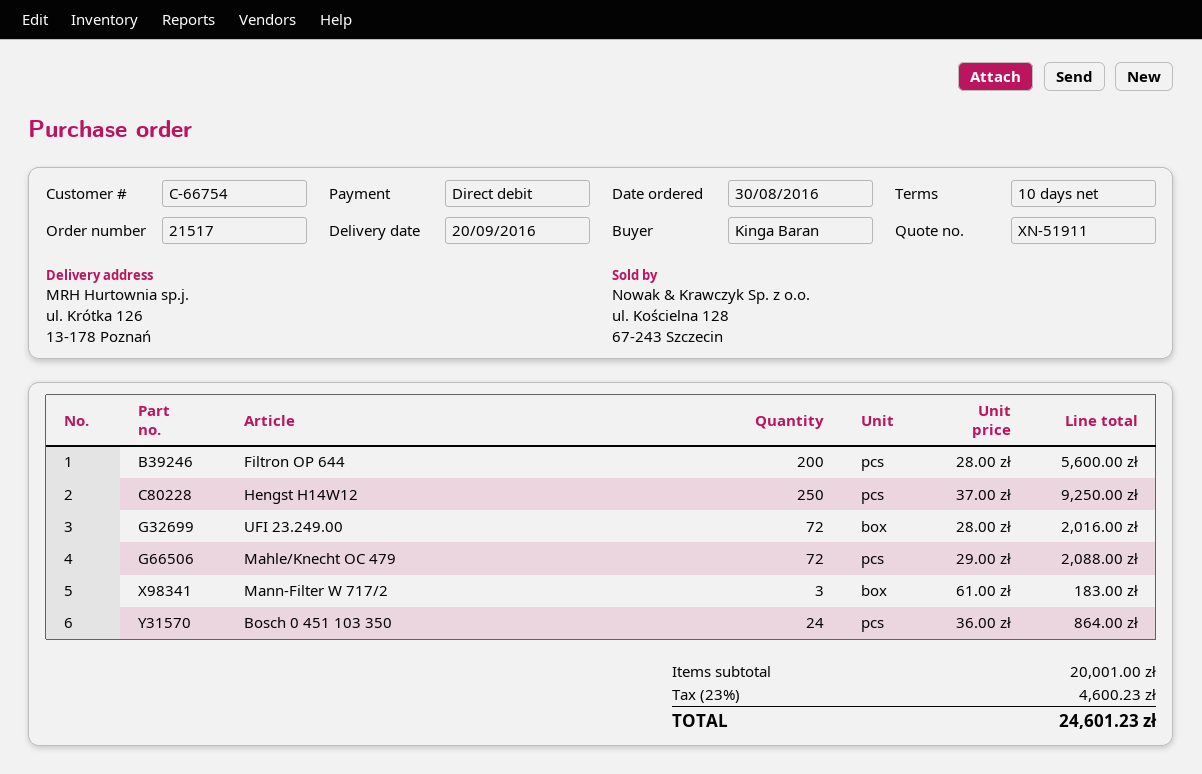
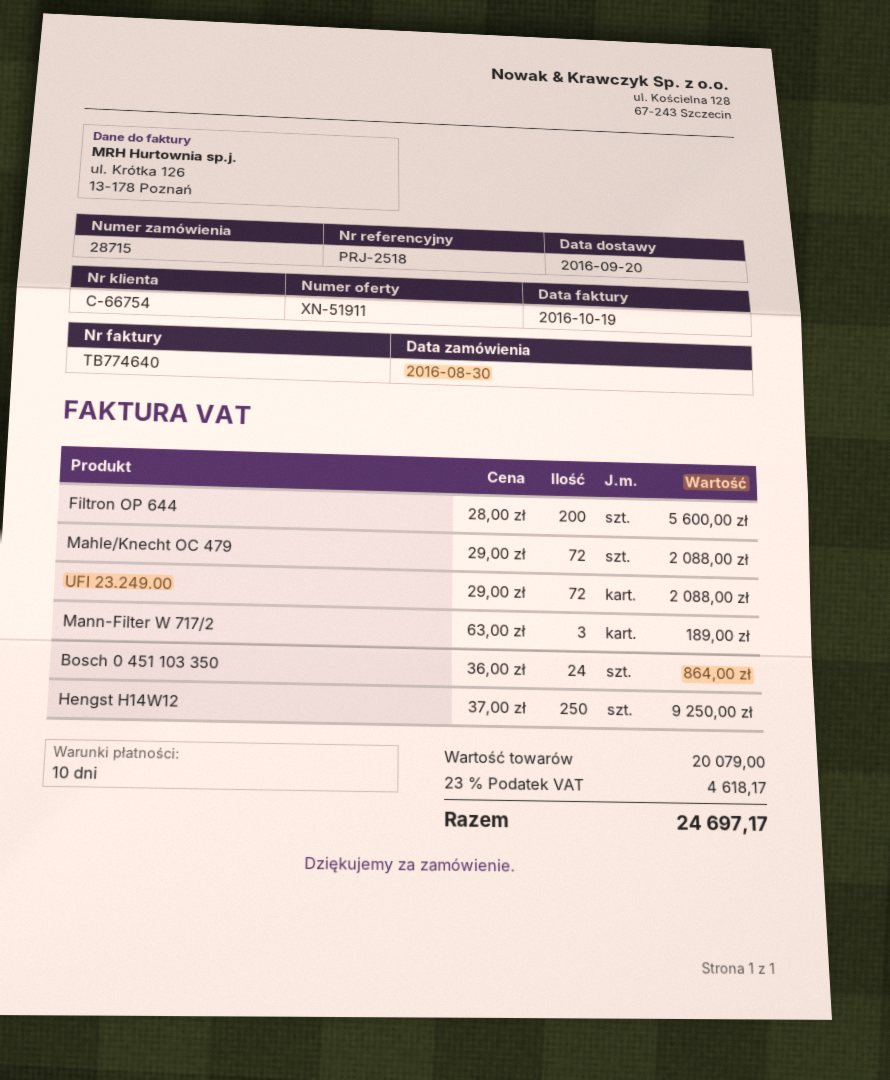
order number: 21517 -> 28715
UFI 23.249.00: 72 x 28.00 = 2016.00 -> 72 x 29.00 = 2088.00
Mann-Filter W 717/2: 3 x 61.00 = 183.00 -> 3 x 63.00 = 189.00
subtotal: 20001.00 -> 20079.00
tax: 23% = 4600.23 -> 23% = 4618.17
total: 24601.23 -> 24697.17

